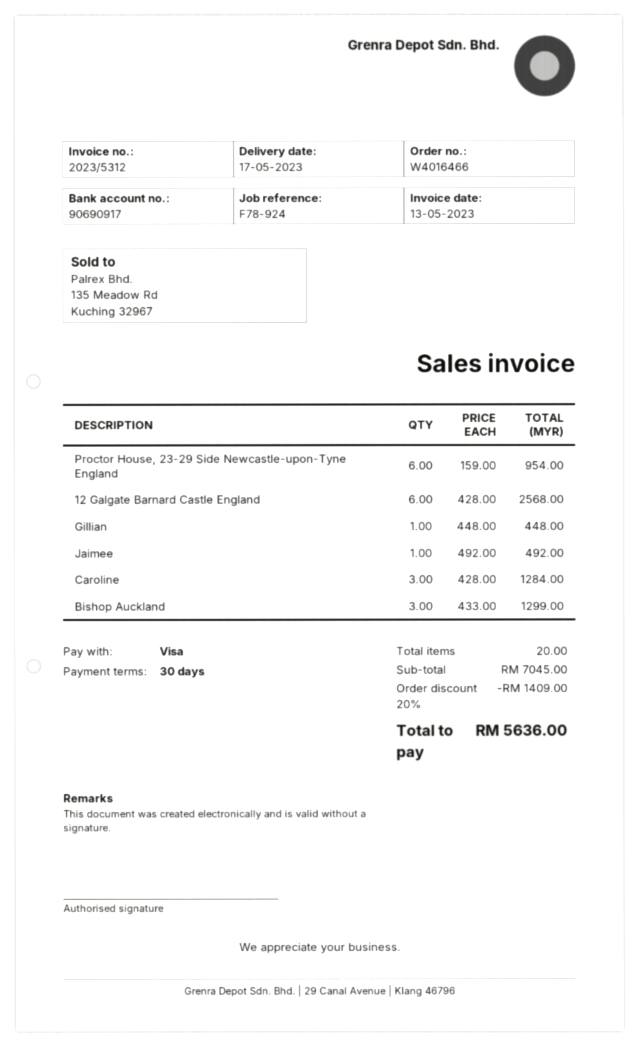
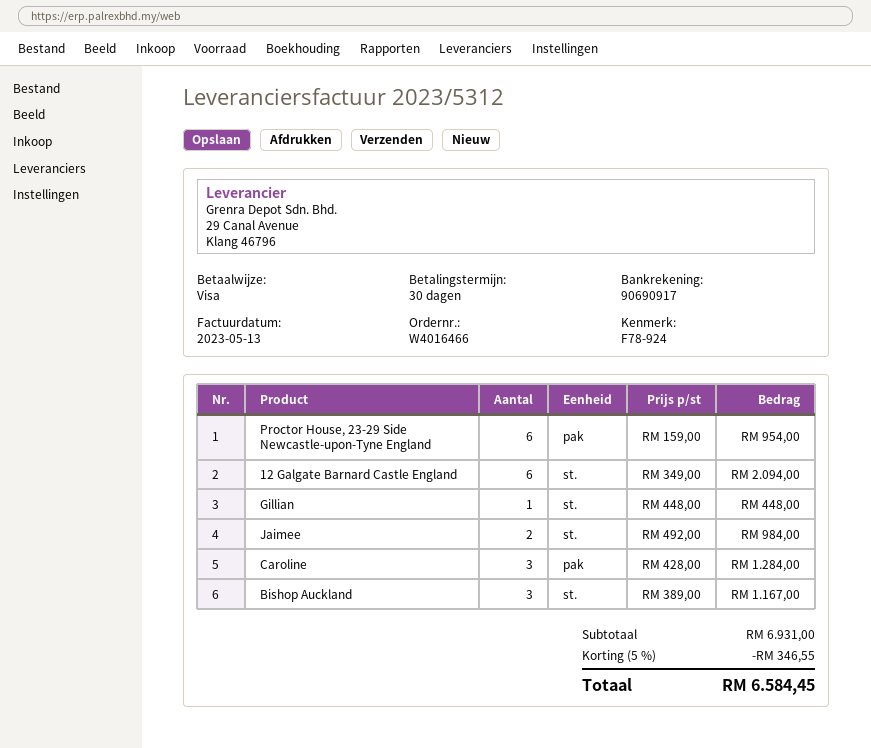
12 Galgate Barnard Castle England: 6 x 428.00 = 2568.00 -> 6 x 349.00 = 2094.00
Jaimee: 1 x 492.00 = 492.00 -> 2 x 492.00 = 984.00
Bishop Auckland: 3 x 433.00 = 1299.00 -> 3 x 389.00 = 1167.00
subtotal: 7045.00 -> 6931.00
discount: 20% = 1409.00 -> 5% = 346.55
total: 5636.00 -> 6584.45

